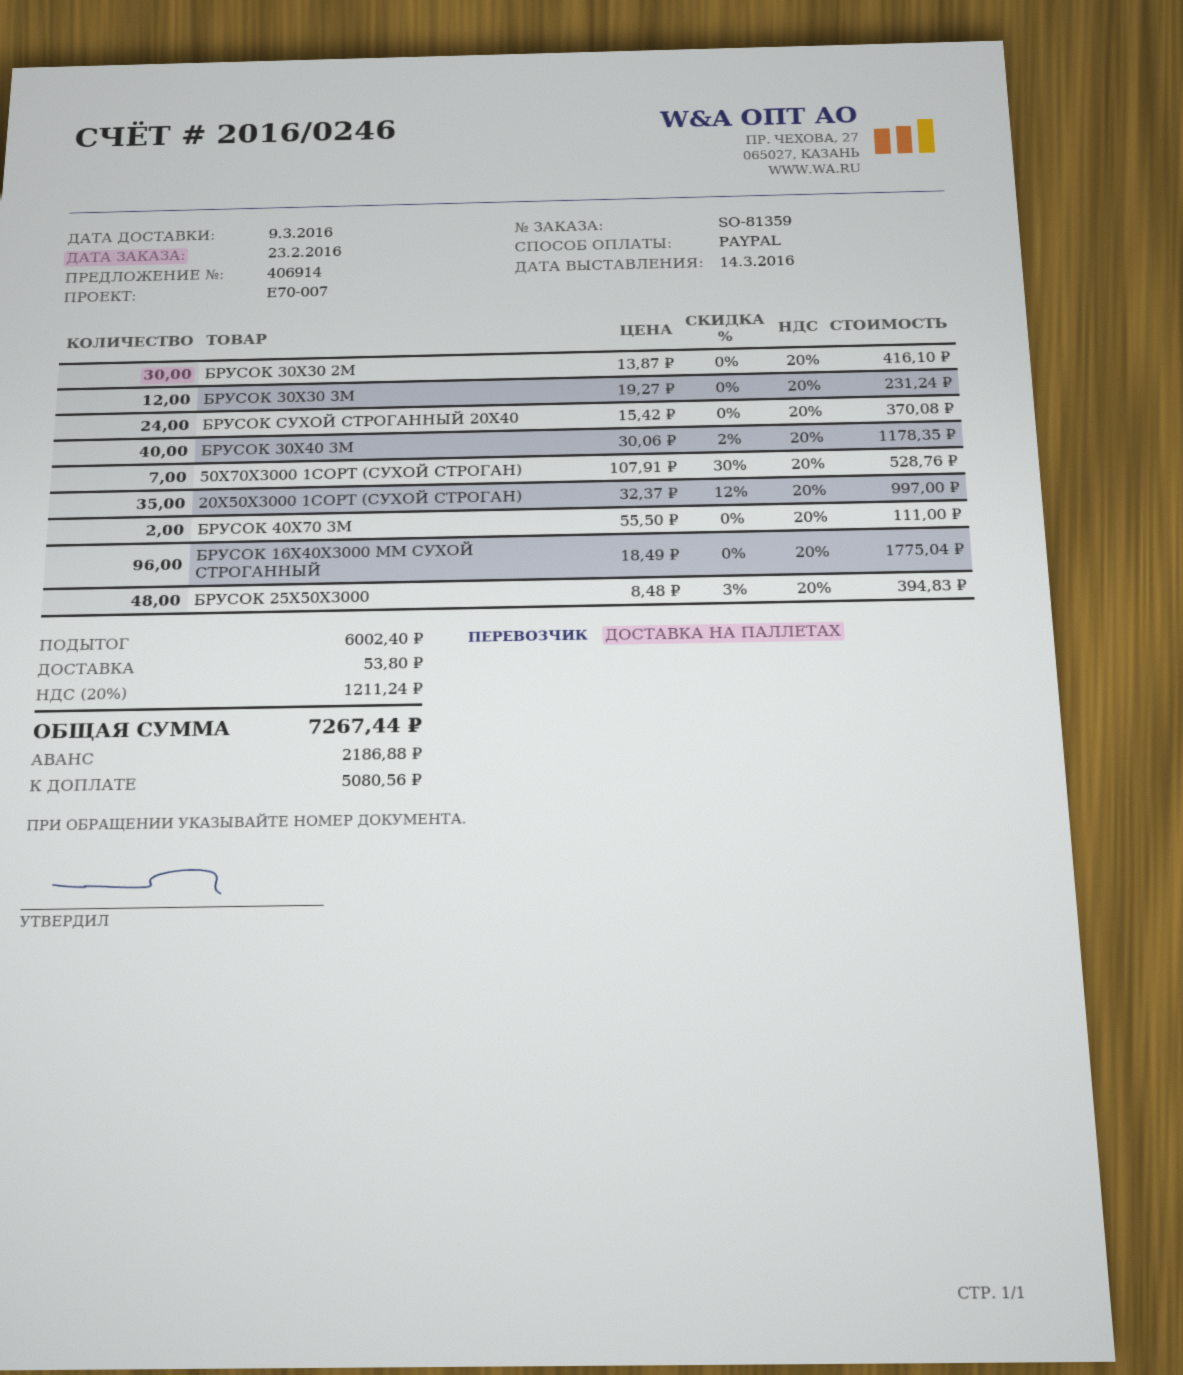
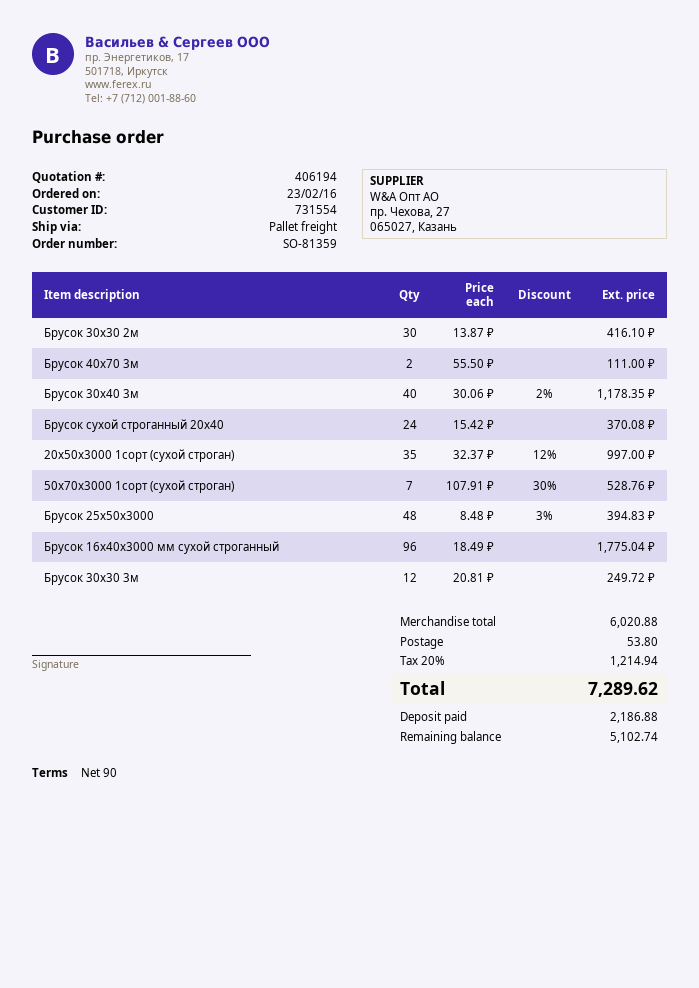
quote number: 406914 -> 406194
БРУСОК 30Х30 3М: 12 x 19.27 = 231.24 -> 12 x 20.81 = 249.72
subtotal: 6002.40 -> 6020.88
tax: 20% = 1211.24 -> 20% = 1214.94
total: 7267.44 -> 7289.62
balance: 5080.56 -> 5102.74

